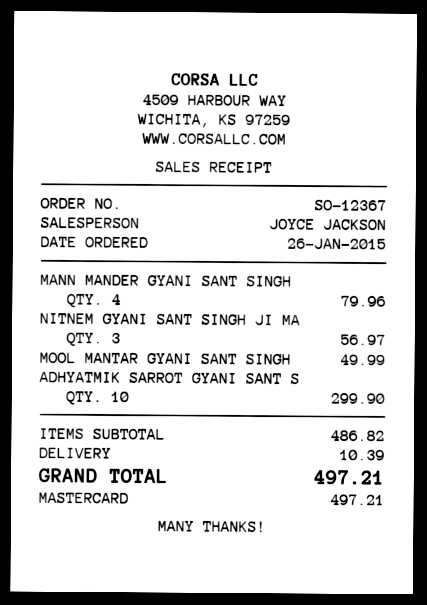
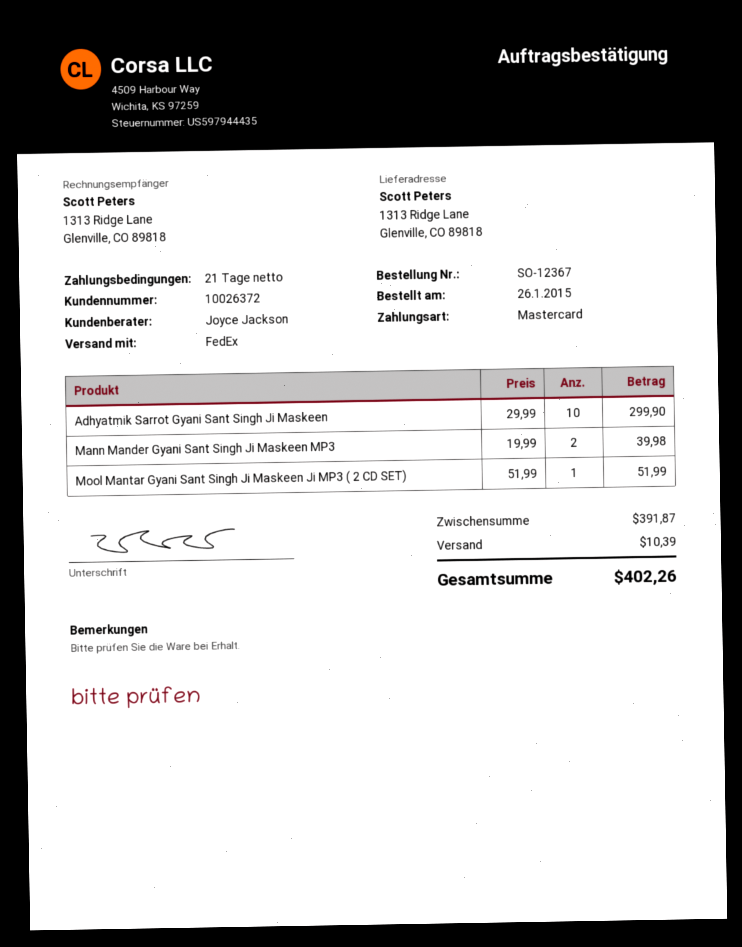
MANN MANDER GYANI SANT SINGH: 4 for 79.96 -> 2 for 39.98
NITNEM GYANI SANT SINGH JI MA: 3 for 56.97 -> none
MOOL MANTAR GYANI SANT SINGH: 1 for 49.99 -> 1 for 51.99
subtotal: 486.82 -> 391.87
total: 497.21 -> 402.26

